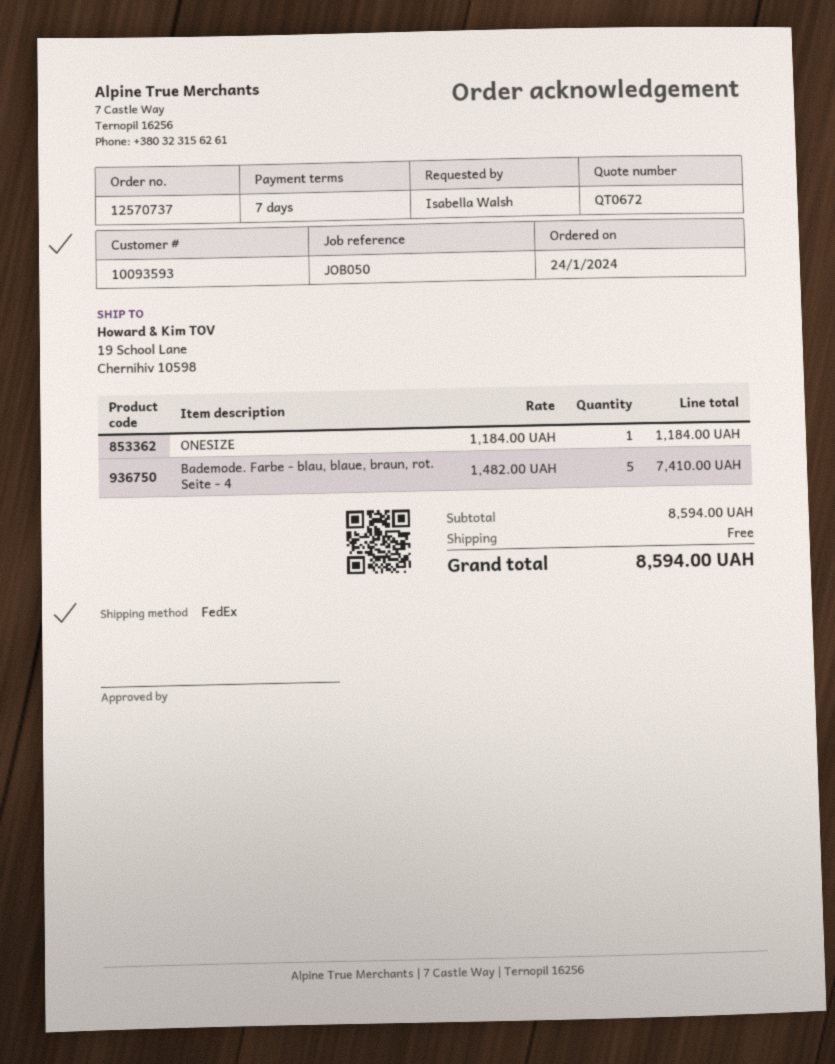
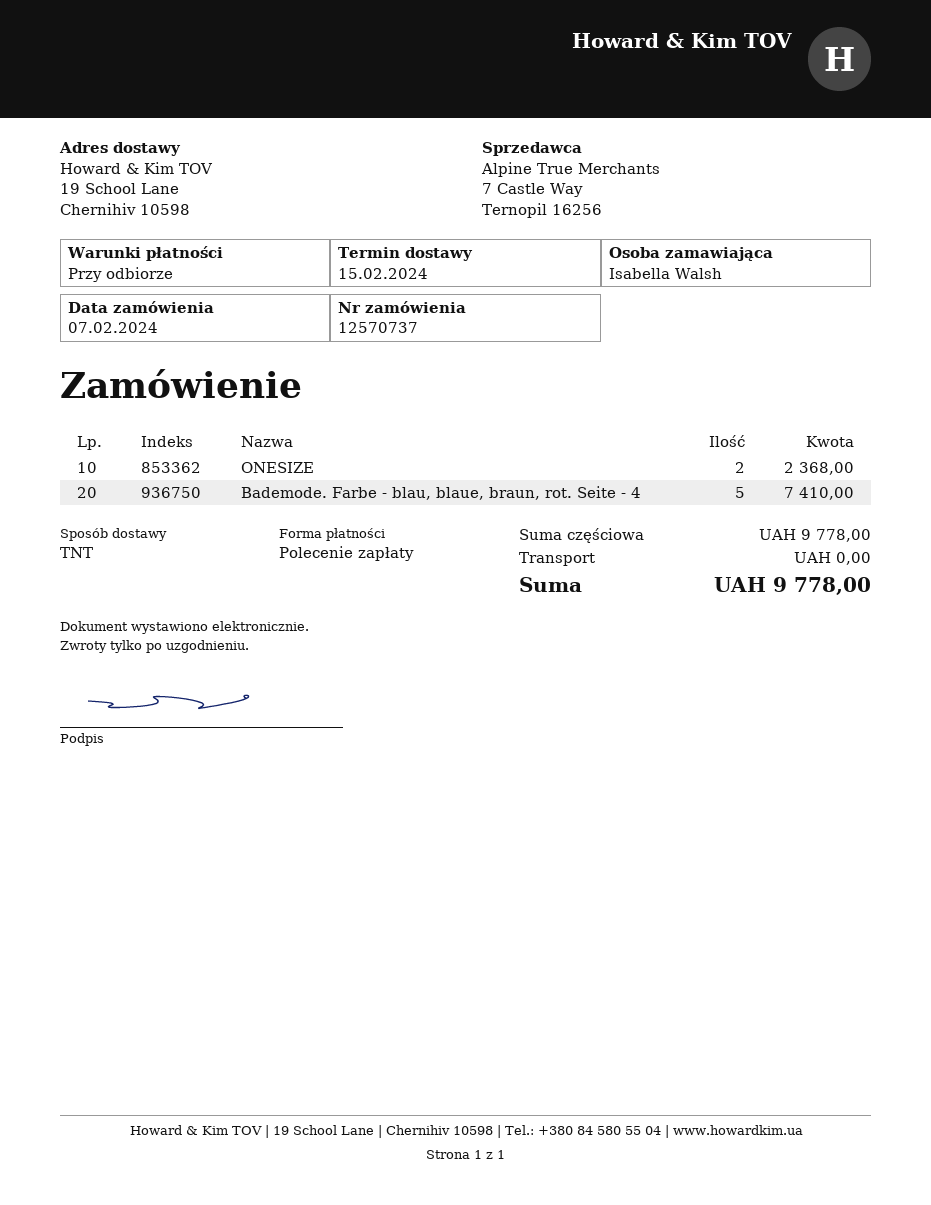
order date: 2024-01-24 -> 2024-02-07
payment terms: 7 days -> on receipt
shipping method: FedEx -> TNT
ONESIZE: 1 for 1184.00 -> 2 for 2368.00
subtotal: 8594.00 -> 9778.00
total: 8594.00 -> 9778.00

